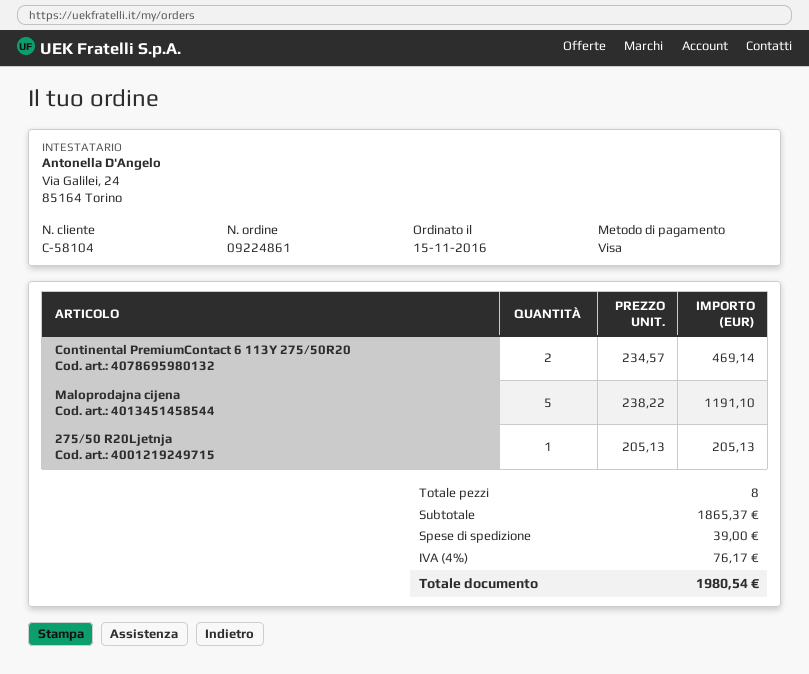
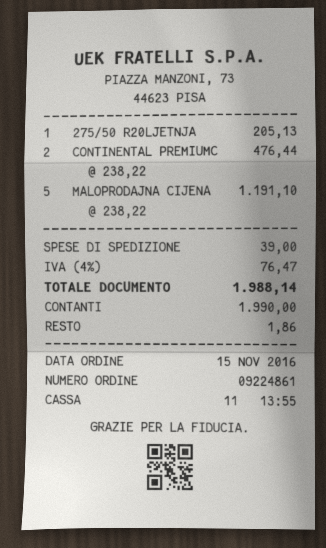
payment method: Visa -> cash
Continental PremiumContact 6 113Y 275/50R20: 2 x 234.57 = 469.14 -> 2 x 238.22 = 476.44
tax: 4% = 76.17 -> 4% = 76.47
total: 1980.54 -> 1988.14

